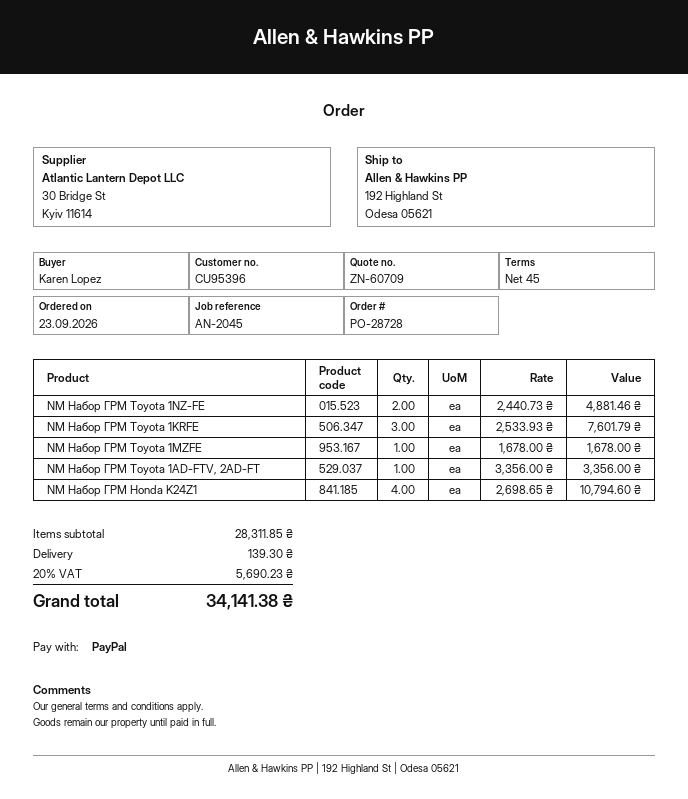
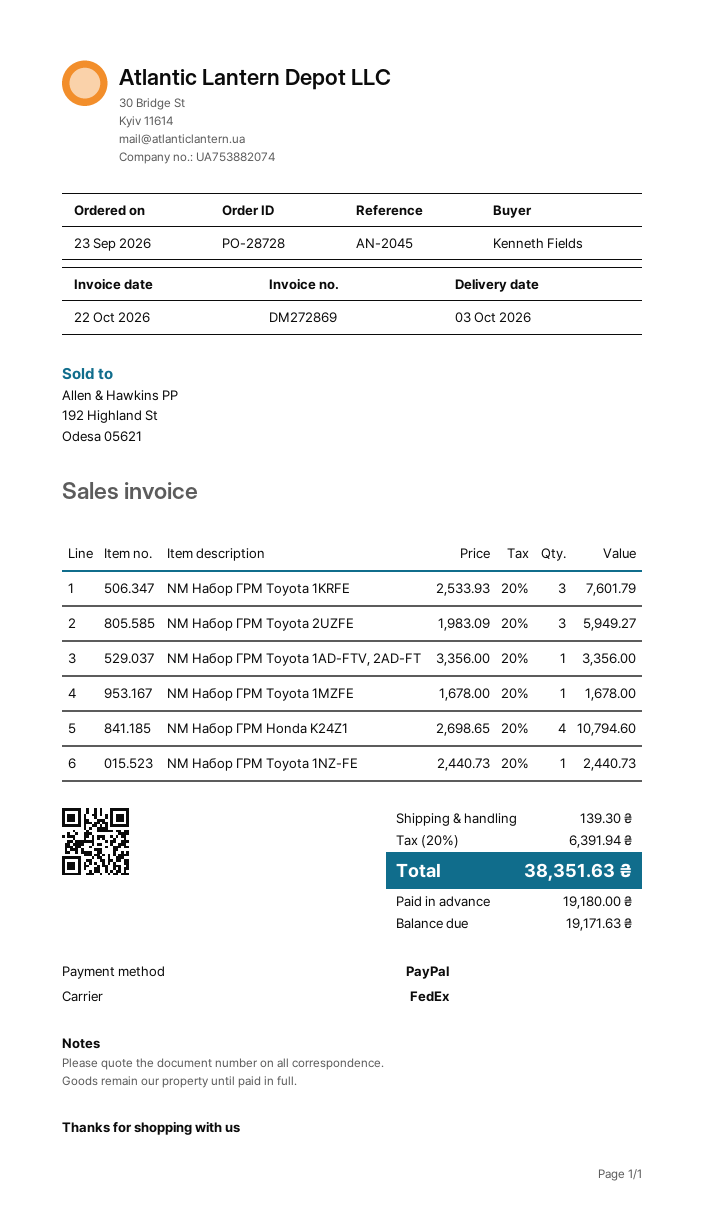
ordered by: Karen Lopez -> Kenneth Fields
NM Набор ГРМ Toyota 1NZ-FE: 2 x 2440.73 = 4881.46 -> 1 x 2440.73 = 2440.73
NM Набор ГРМ Toyota 2UZFE: none -> 3 x 1983.09 = 5949.27
tax: 20% = 5690.23 -> 20% = 6391.94
total: 34141.38 -> 38351.63

